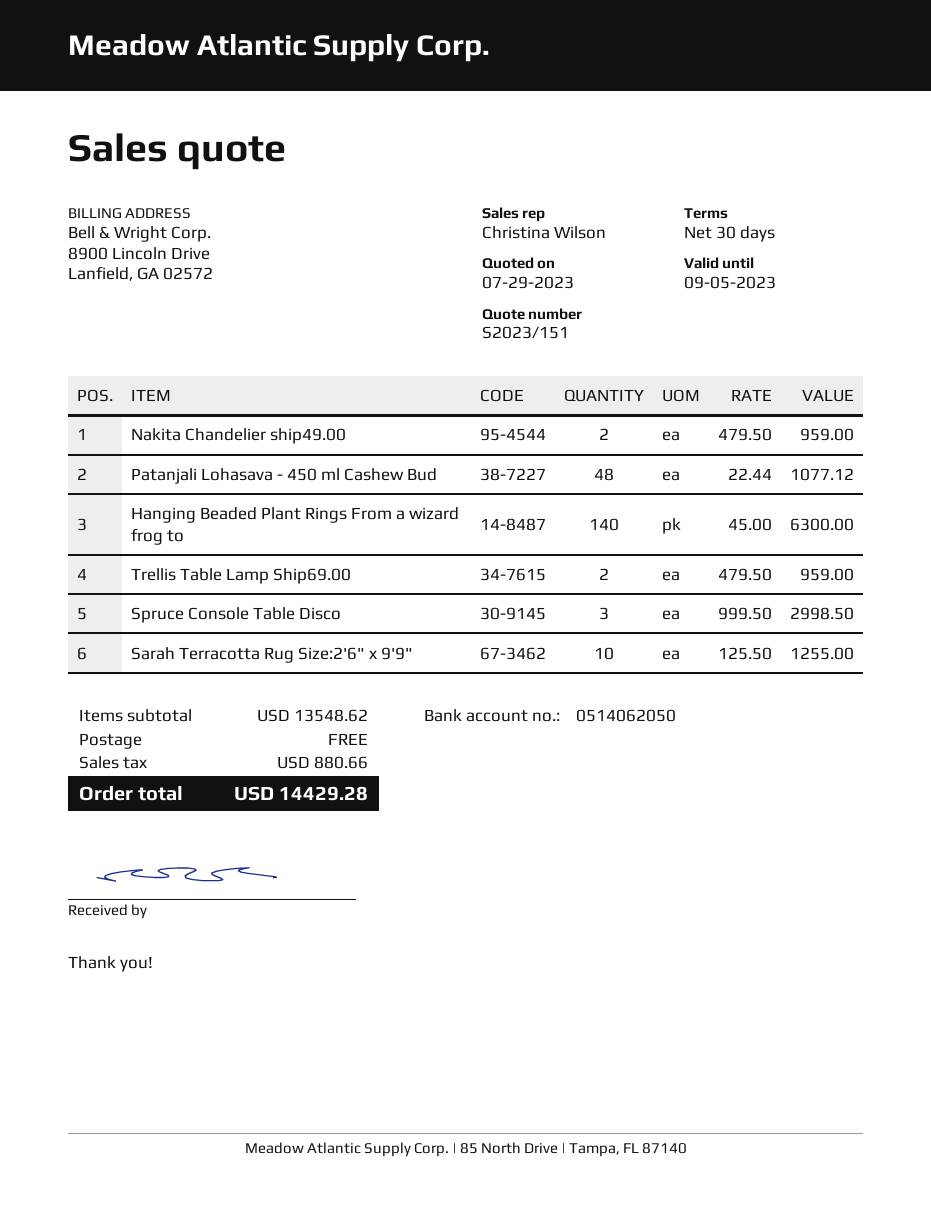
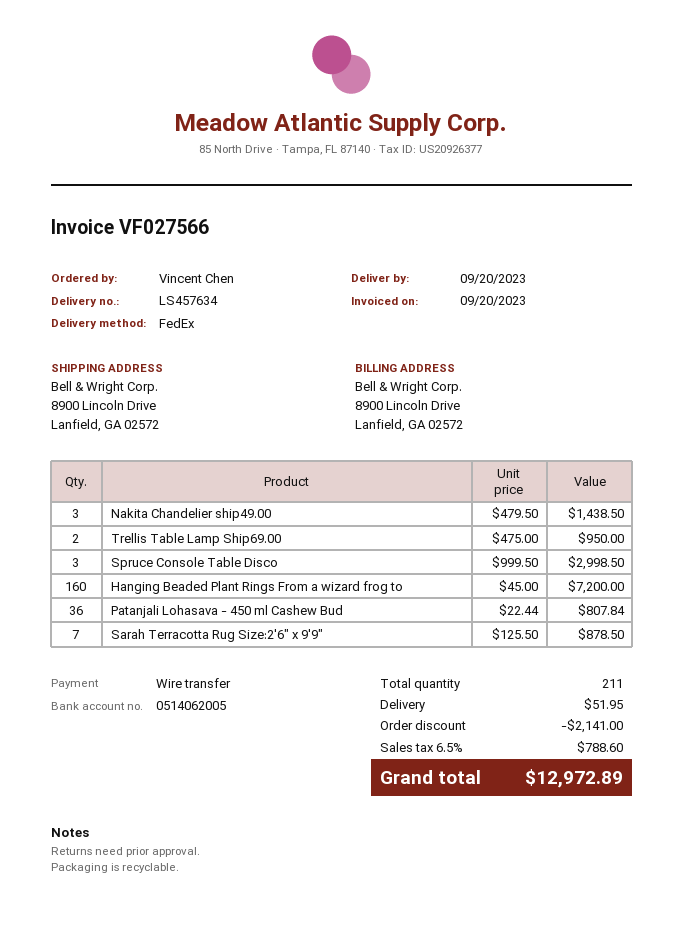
bank account: 0514062050 -> 0514062005
Nakita Chandelier ship49.00: 2 x 479.50 = 959.00 -> 3 x 479.50 = 1438.50
Patanjali Lohasava - 450 ml Cashew Bud: 48 x 22.44 = 1077.12 -> 36 x 22.44 = 807.84
Hanging Beaded Plant Rings From a wizard frog to: 140 x 45.00 = 6300.00 -> 160 x 45.00 = 7200.00
Trellis Table Lamp Ship69.00: 2 x 479.50 = 959.00 -> 2 x 475.00 = 950.00
Sarah Terracotta Rug Size:2'6" x 9'9": 10 x 125.50 = 1255.00 -> 7 x 125.50 = 878.50
discount: none -> 2141.00
shipping: 0.00 -> 51.95
tax: 880.66 -> 788.60
total: 14429.28 -> 12972.89

